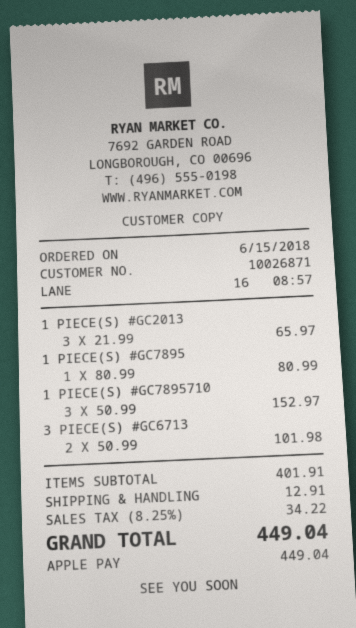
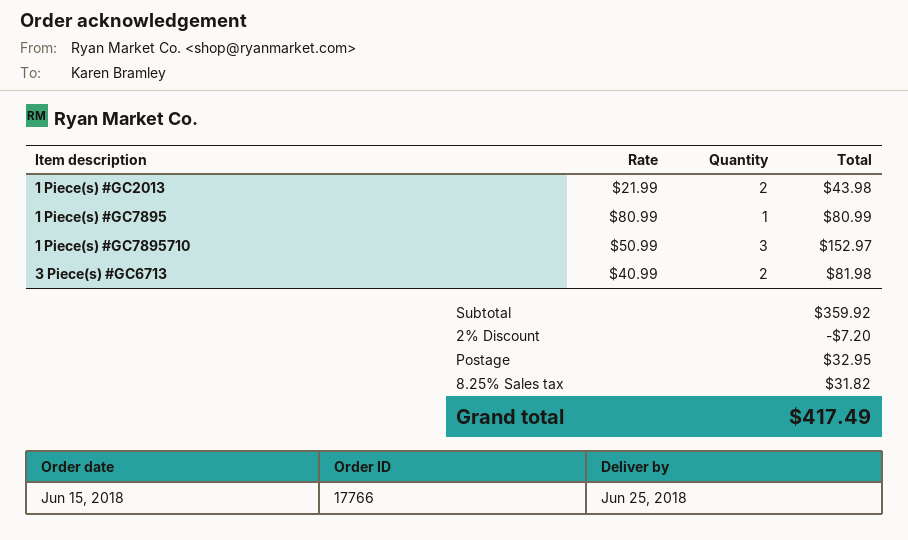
1 PIECE(S) #GC2013: 3 x 21.99 = 65.97 -> 2 x 21.99 = 43.98
3 PIECE(S) #GC6713: 2 x 50.99 = 101.98 -> 2 x 40.99 = 81.98
subtotal: 401.91 -> 359.92
discount: none -> 2% = 7.20
shipping: 12.91 -> 32.95
tax: 8.25% = 34.22 -> 8.25% = 31.82
total: 449.04 -> 417.49

